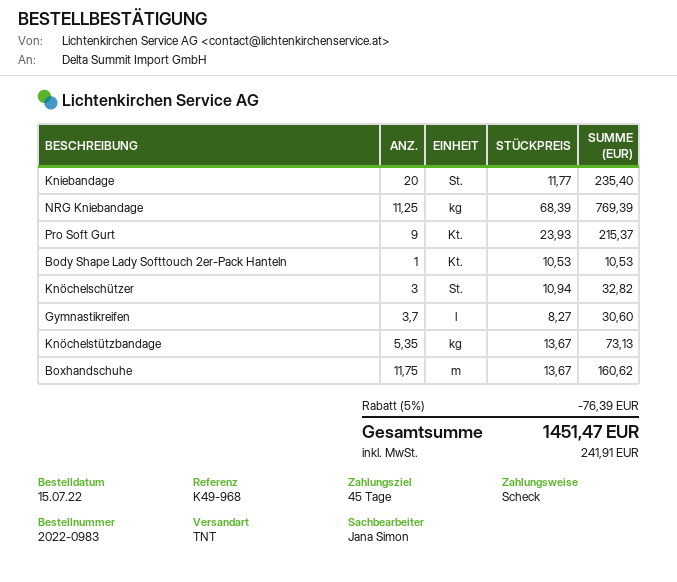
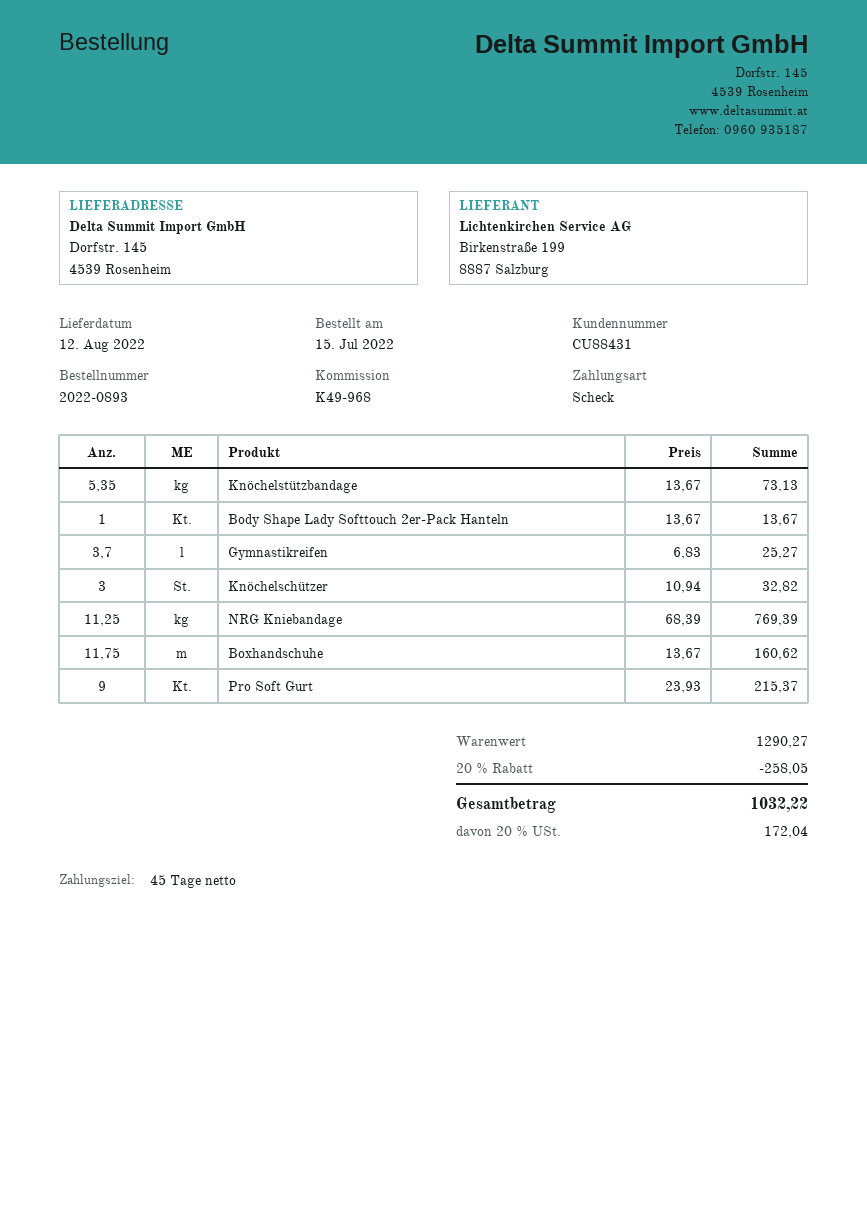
order number: 2022-0983 -> 2022-0893
Kniebandage: 20 x 11.77 = 235.40 -> none
Body Shape Lady Softtouch 2er-Pack Hanteln: 1 x 10.53 = 10.53 -> 1 x 13.67 = 13.67
Gymnastikreifen: 3.7 x 8.27 = 30.60 -> 3.7 x 6.83 = 25.27
discount: 5% = 76.39 -> 20% = 258.05
tax: 241.91 -> 172.04
total: 1451.47 -> 1032.22

